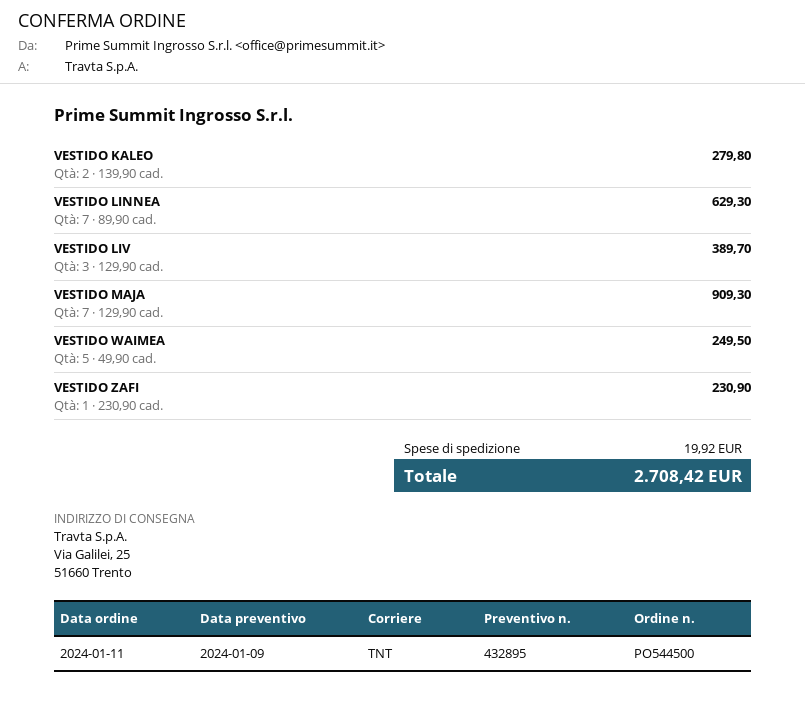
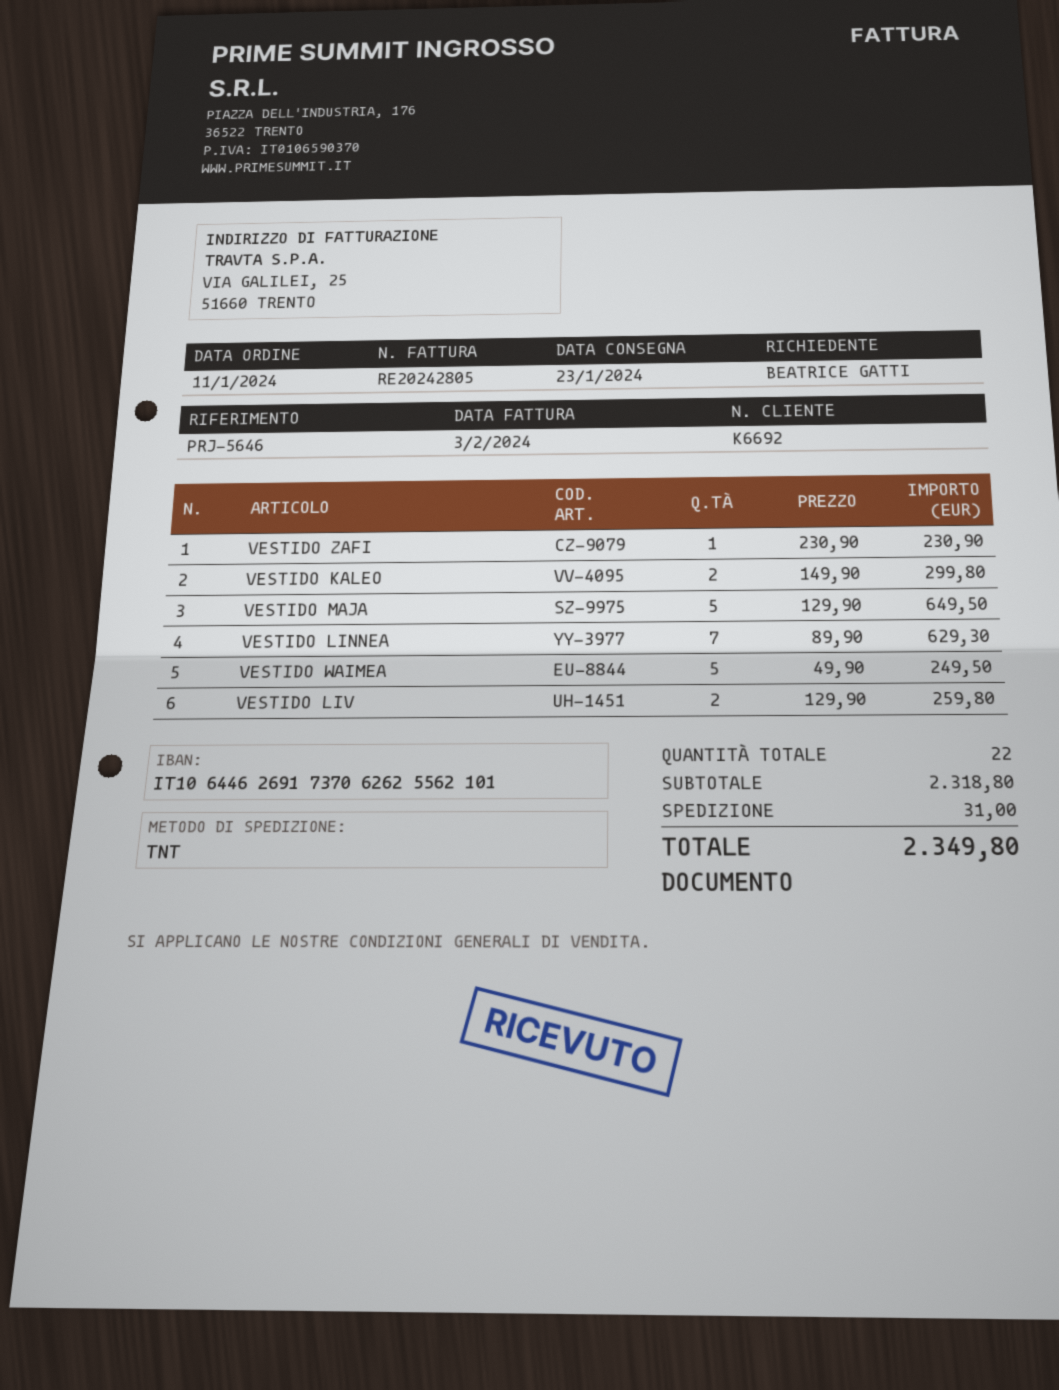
VESTIDO KALEO: 2 x 139.90 = 279.80 -> 2 x 149.90 = 299.80
VESTIDO LIV: 3 x 129.90 = 389.70 -> 2 x 129.90 = 259.80
VESTIDO MAJA: 7 x 129.90 = 909.30 -> 5 x 129.90 = 649.50
shipping: 19.92 -> 31.00
total: 2708.42 -> 2349.80

